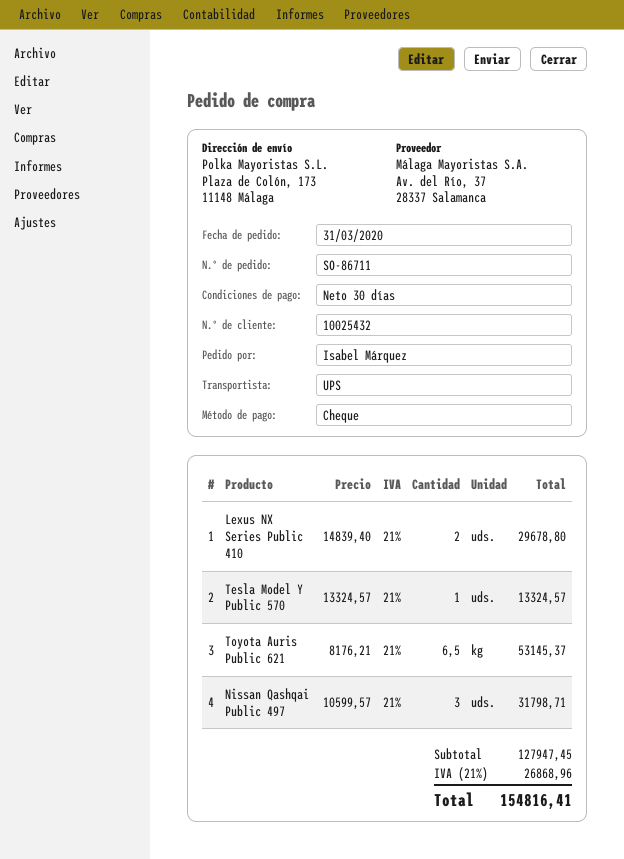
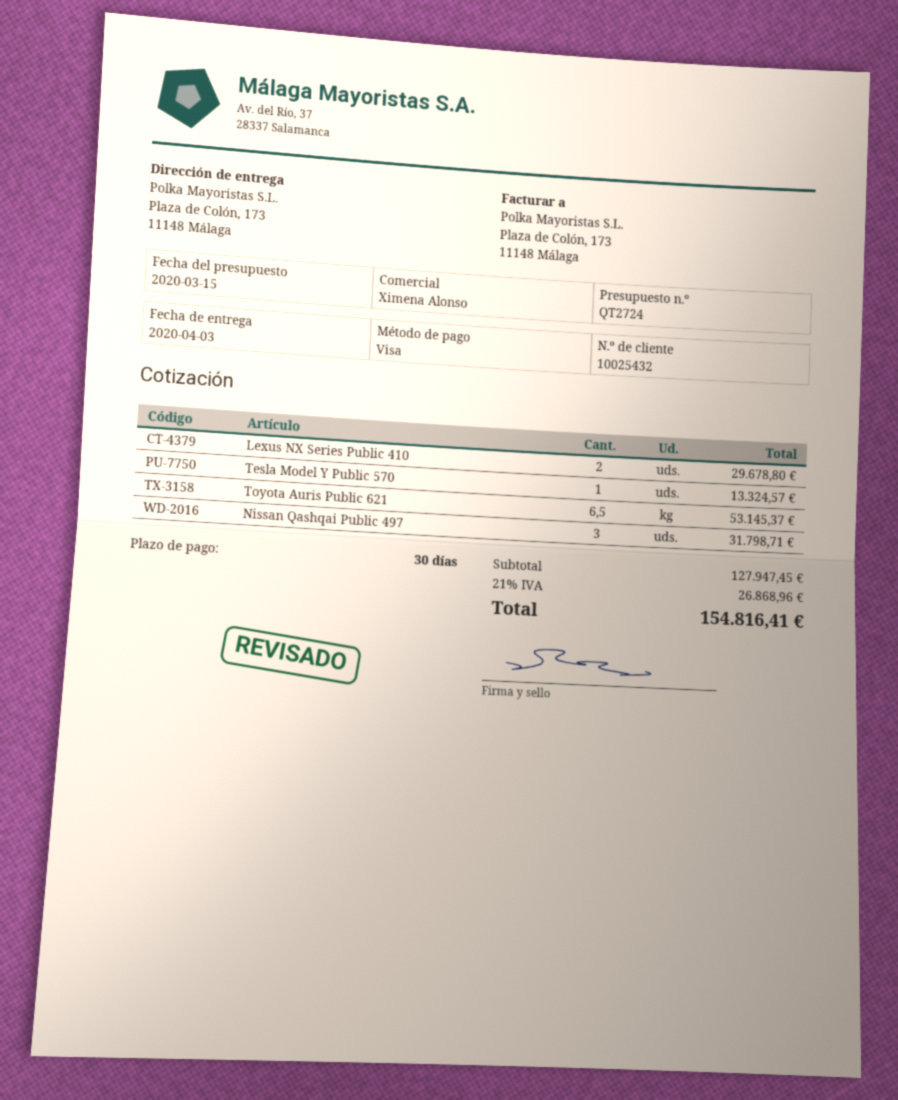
payment method: cheque -> Visa

